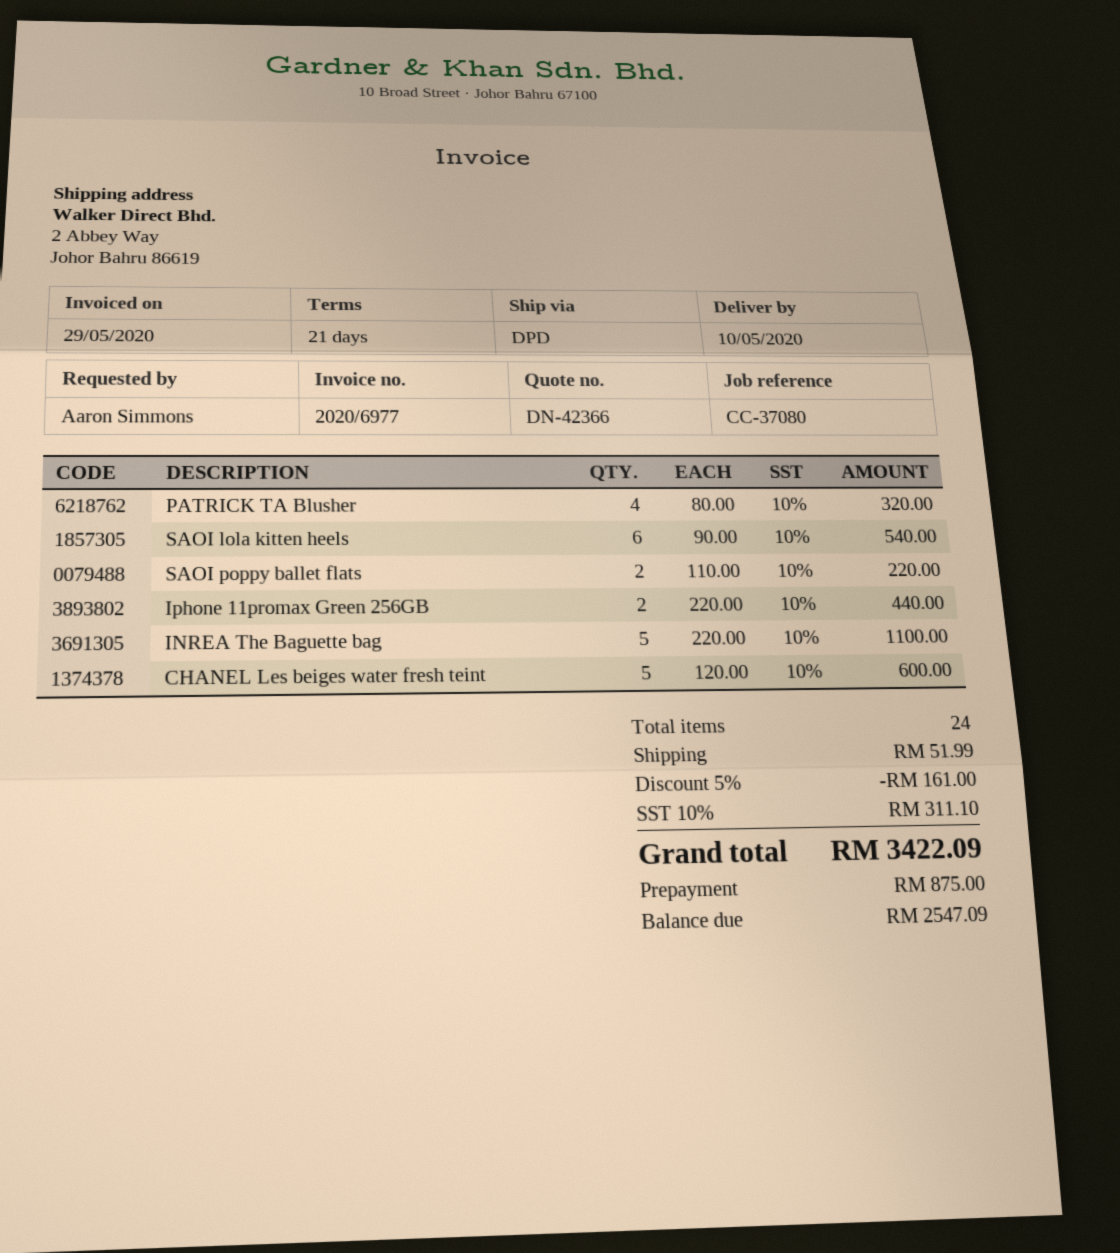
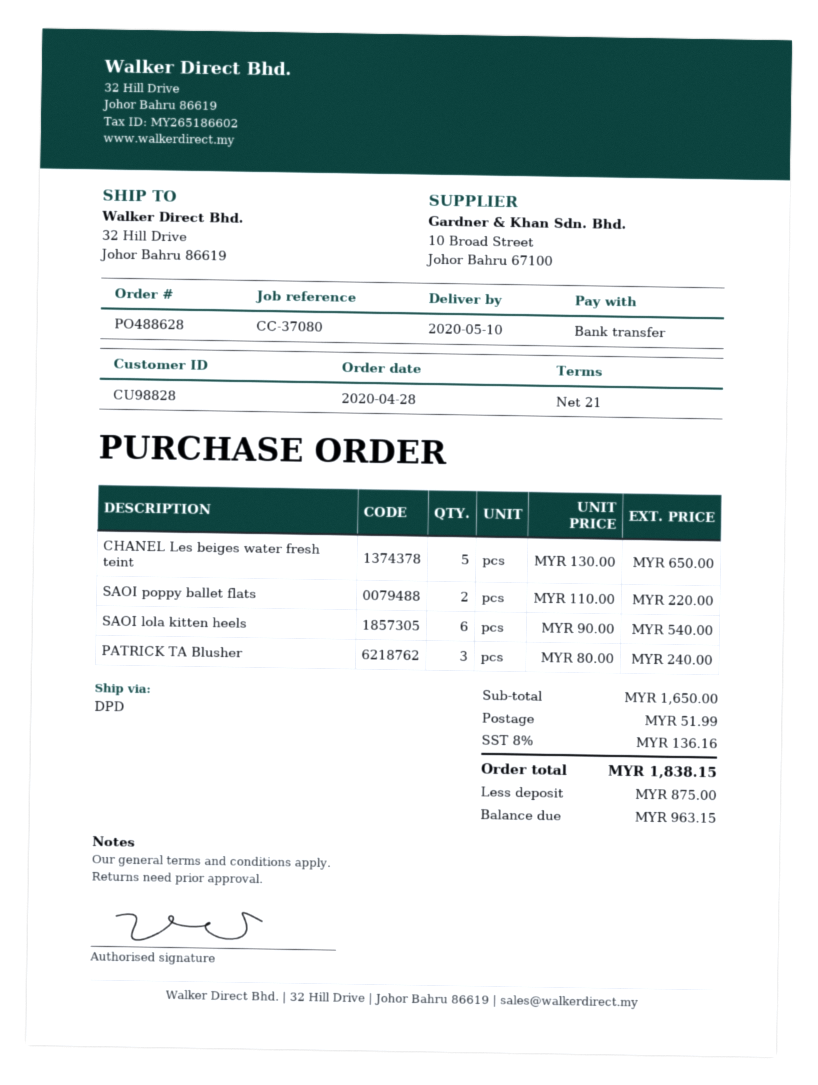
ship to: 2 Abbey Way, Johor Bahru 86619 -> 32 Hill Drive, Johor Bahru 86619
PATRICK TA Blusher: 4 x 80.00 = 320.00 -> 3 x 80.00 = 240.00
Iphone 11promax Green 256GB: 2 x 220.00 = 440.00 -> none
INREA The Baguette bag: 5 x 220.00 = 1100.00 -> none
CHANEL Les beiges water fresh teint: 5 x 120.00 = 600.00 -> 5 x 130.00 = 650.00
discount: 5% = 161.00 -> none
tax: 10% = 311.10 -> 8% = 136.16
total: 3422.09 -> 1838.15
balance: 2547.09 -> 963.15

